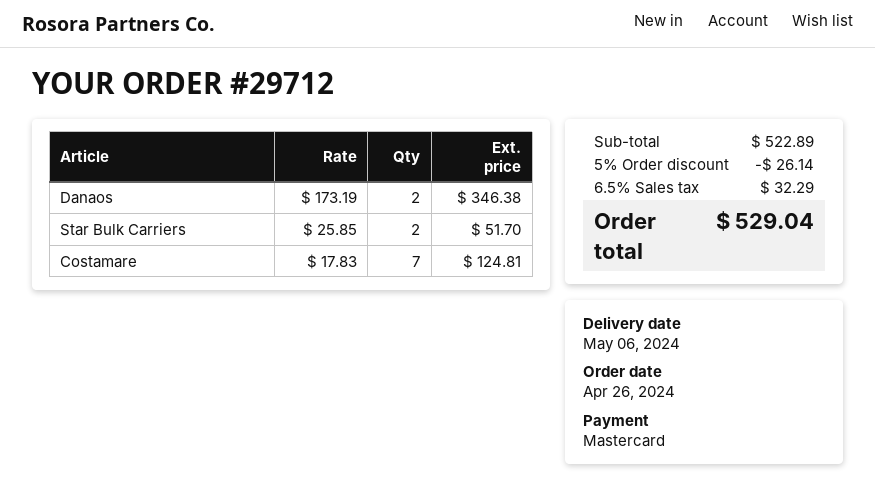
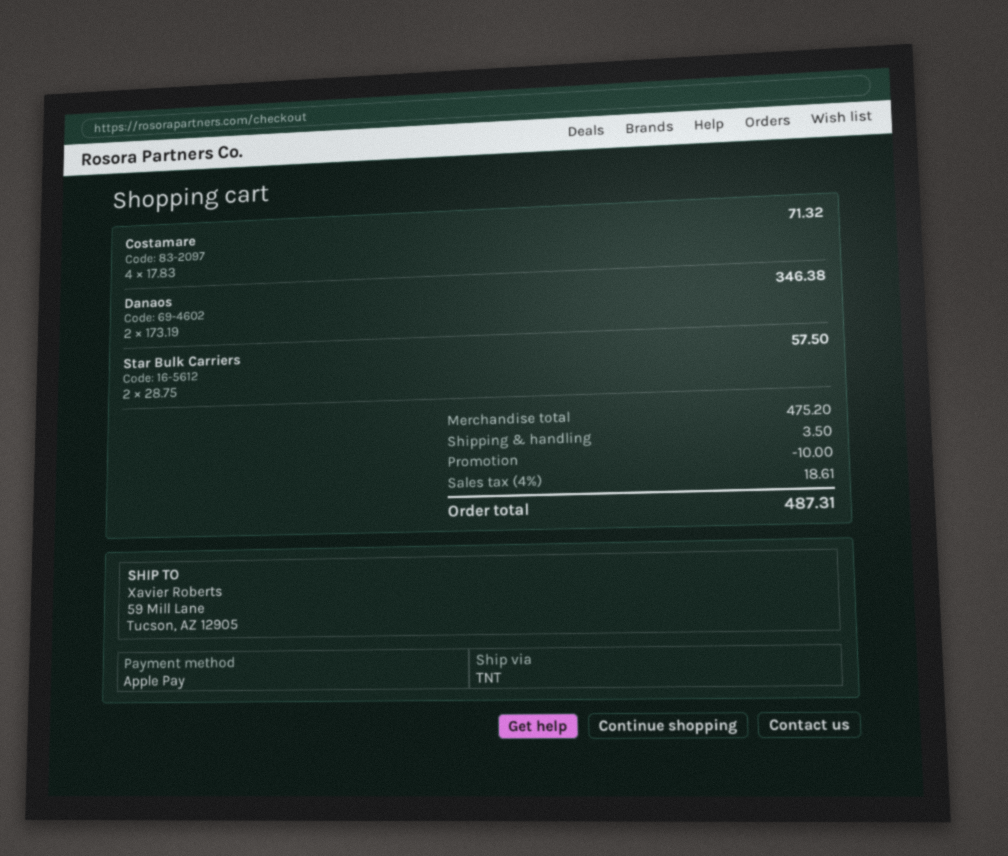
payment method: Mastercard -> Apple Pay
Star Bulk Carriers: 2 x 25.85 = 51.70 -> 2 x 28.75 = 57.50
Costamare: 7 x 17.83 = 124.81 -> 4 x 17.83 = 71.32
subtotal: 522.89 -> 475.20
discount: 26.14 -> 10.00
shipping: none -> 3.50
tax: 6.5% = 32.29 -> 4% = 18.61
total: 529.04 -> 487.31

